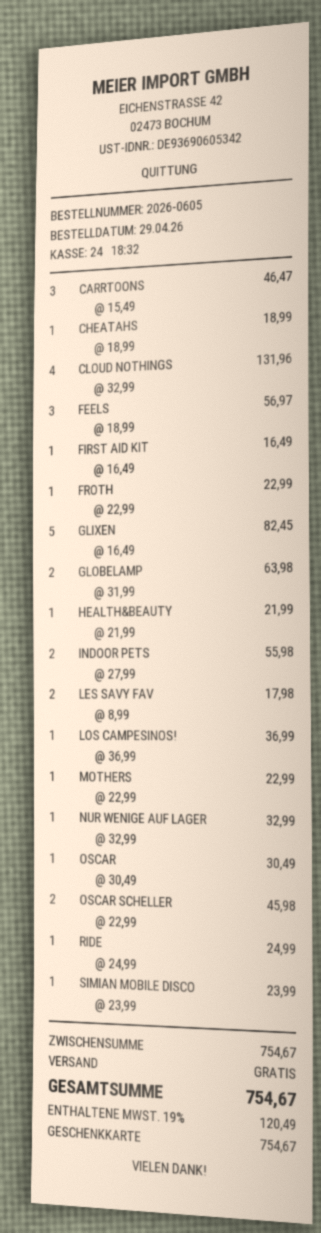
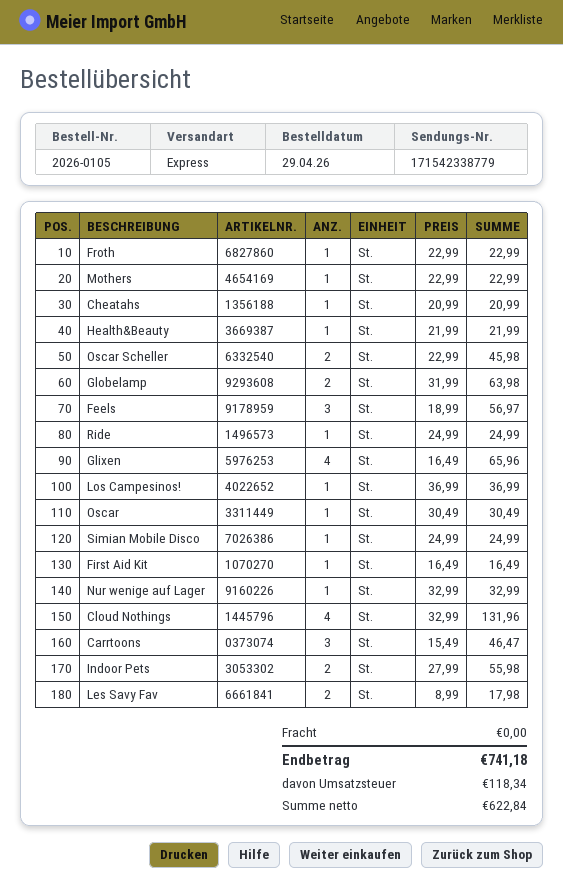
order number: 2026-0605 -> 2026-0105
CHEATAHS: 1 x 18.99 = 18.99 -> 1 x 20.99 = 20.99
GLIXEN: 5 x 16.49 = 82.45 -> 4 x 16.49 = 65.96
SIMIAN MOBILE DISCO: 1 x 23.99 = 23.99 -> 1 x 24.99 = 24.99
tax: 120.49 -> 118.34
total: 754.67 -> 741.18

